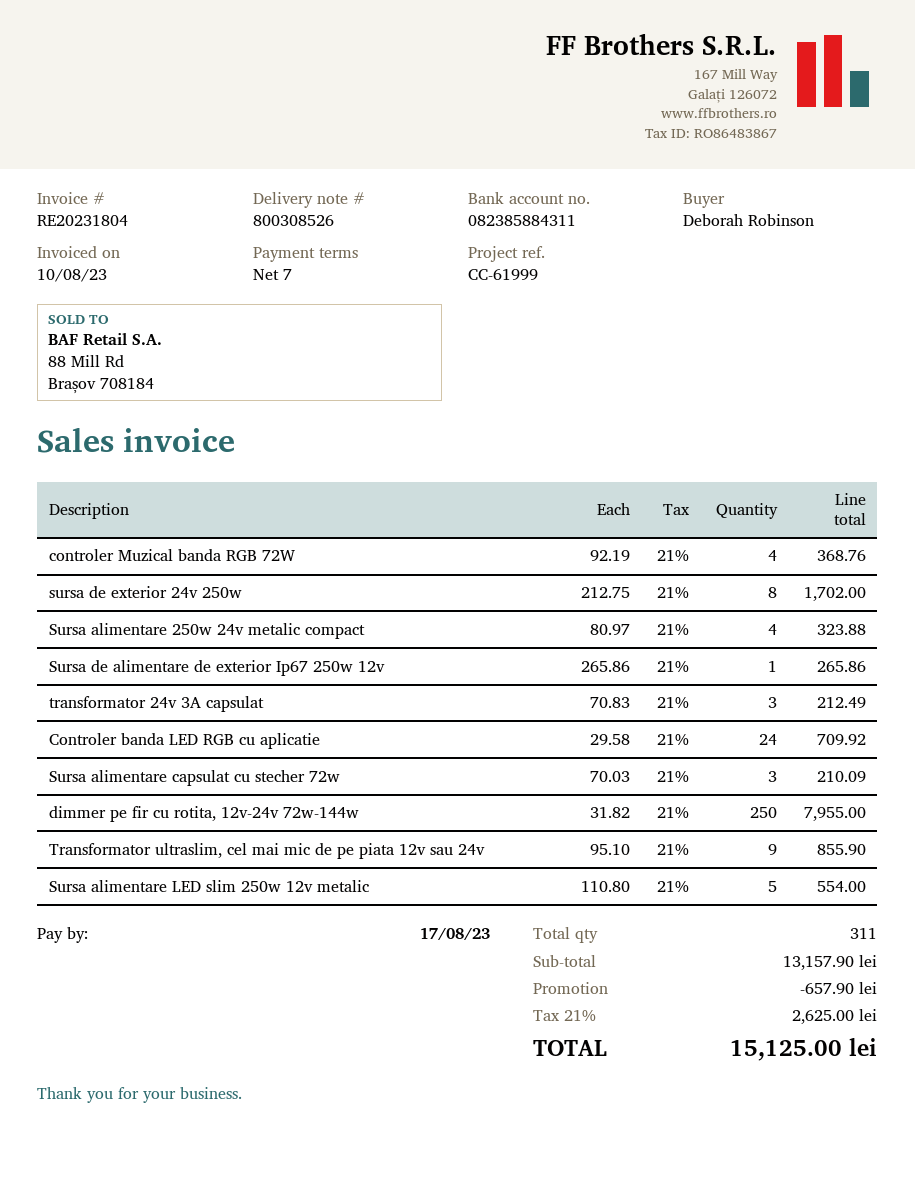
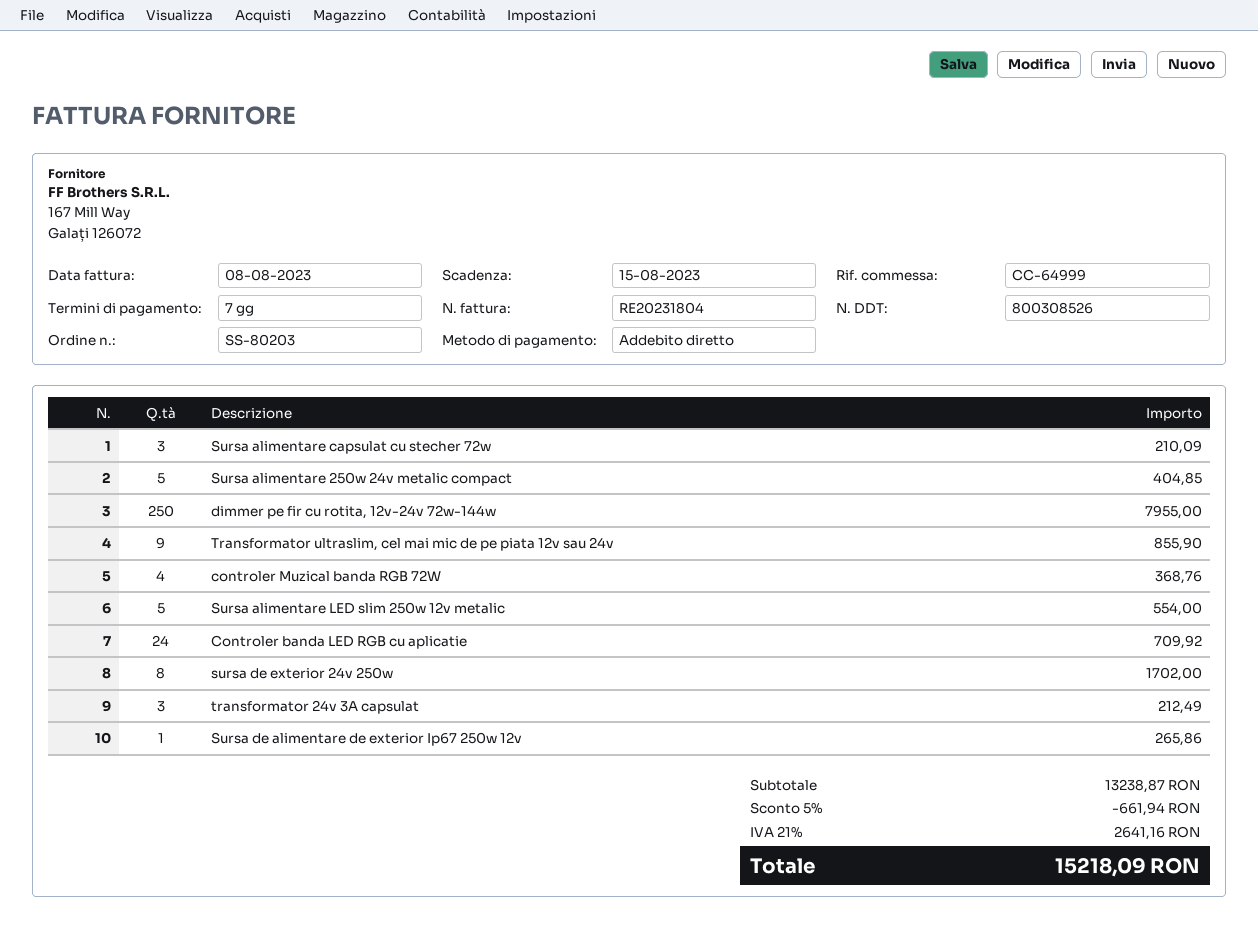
invoice date: 2023-08-10 -> 2023-08-08
due date: 2023-08-17 -> 2023-08-15
reference: CC-61999 -> CC-64999
Sursa alimentare 250w 24v metalic compact: 4 for 323.88 -> 5 for 404.85
subtotal: 13157.90 -> 13238.87
discount: 657.90 -> 661.94
tax: 21% = 2625.00 -> 21% = 2641.16
total: 15125.00 -> 15218.09

